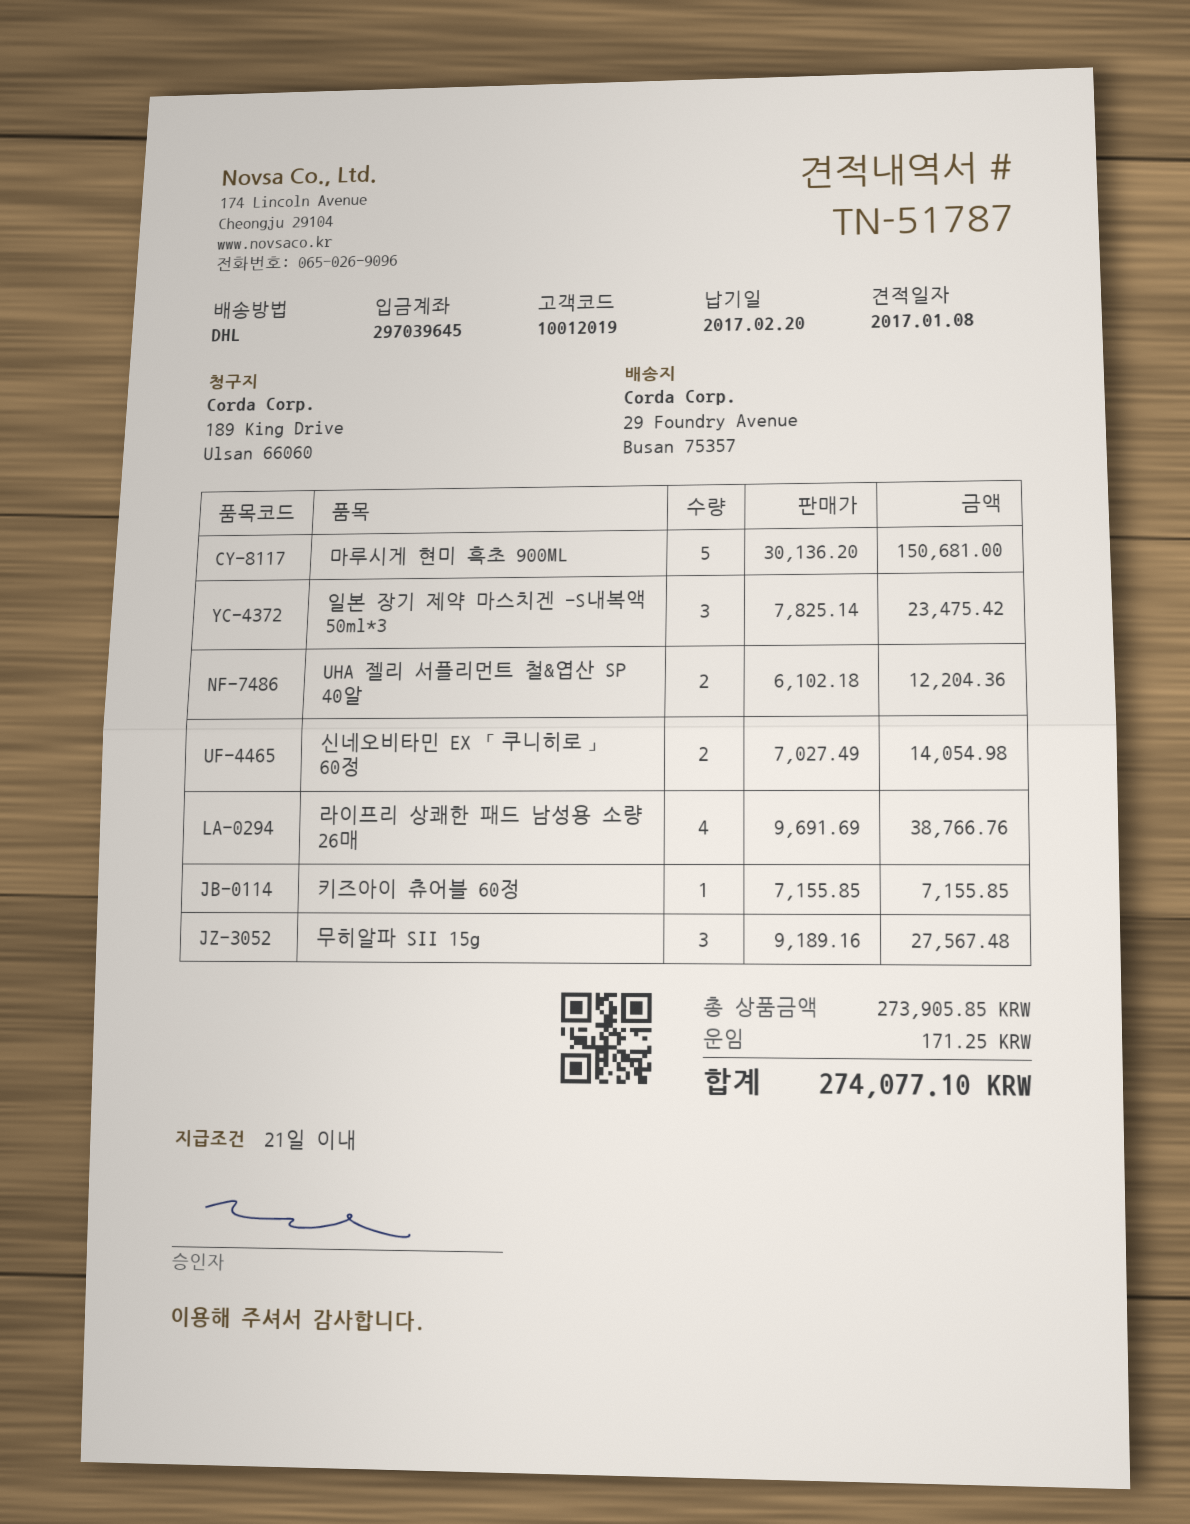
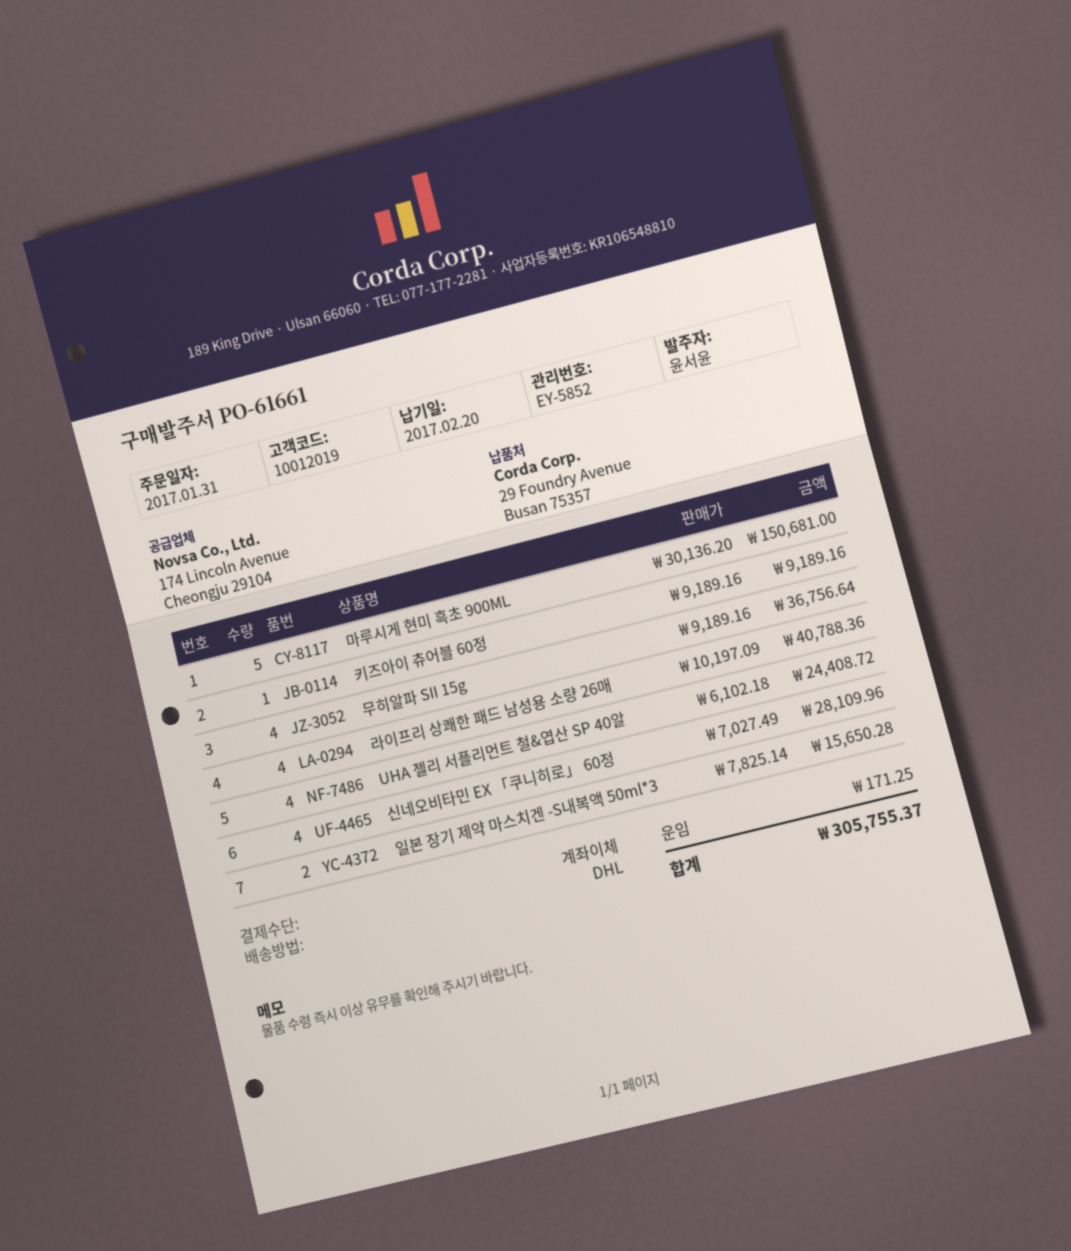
일본 장기 제약 마스치겐 -S내복액 50ml*3: 3 x 7825.14 = 23475.42 -> 2 x 7825.14 = 15650.28
UHA 젤리 서플리먼트 철&엽산 SP 40알: 2 x 6102.18 = 12204.36 -> 4 x 6102.18 = 24408.72
신네오비타민 EX 「쿠니히로」 60정: 2 x 7027.49 = 14054.98 -> 4 x 7027.49 = 28109.96
라이프리 상쾌한 패드 남성용 소량 26매: 4 x 9691.69 = 38766.76 -> 4 x 10197.09 = 40788.36
키즈아이 츄어블 60정: 1 x 7155.85 = 7155.85 -> 1 x 9189.16 = 9189.16
무히알파 SII 15g: 3 x 9189.16 = 27567.48 -> 4 x 9189.16 = 36756.64
total: 274077.10 -> 305755.37

